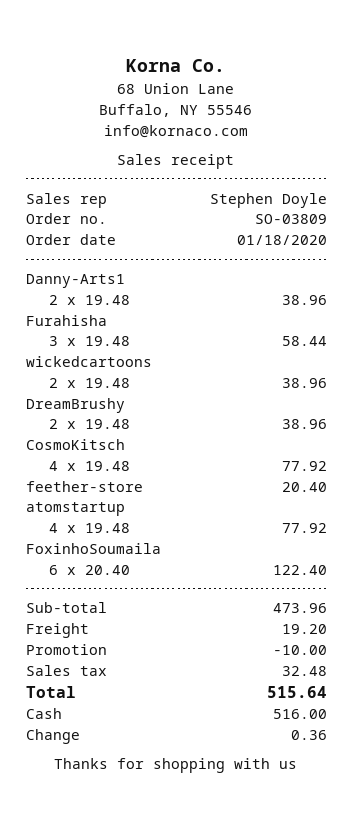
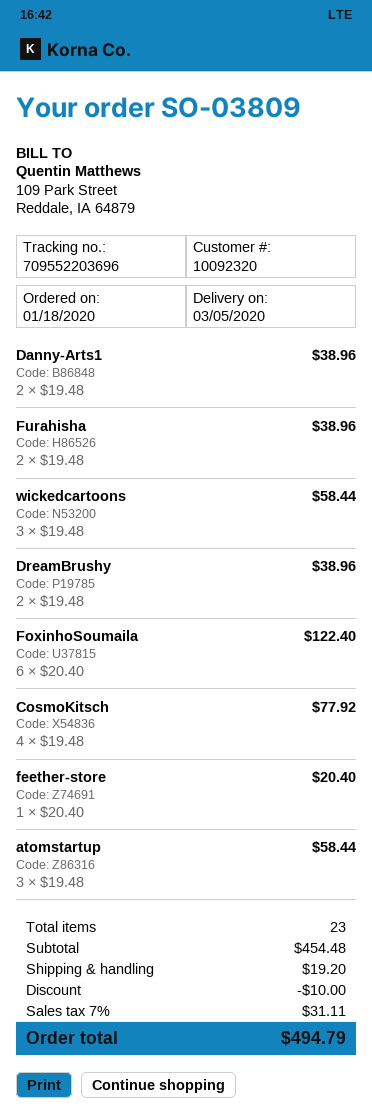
Furahisha: 3 x 19.48 = 58.44 -> 2 x 19.48 = 38.96
wickedcartoons: 2 x 19.48 = 38.96 -> 3 x 19.48 = 58.44
atomstartup: 4 x 19.48 = 77.92 -> 3 x 19.48 = 58.44
subtotal: 473.96 -> 454.48
tax: 32.48 -> 31.11
total: 515.64 -> 494.79

